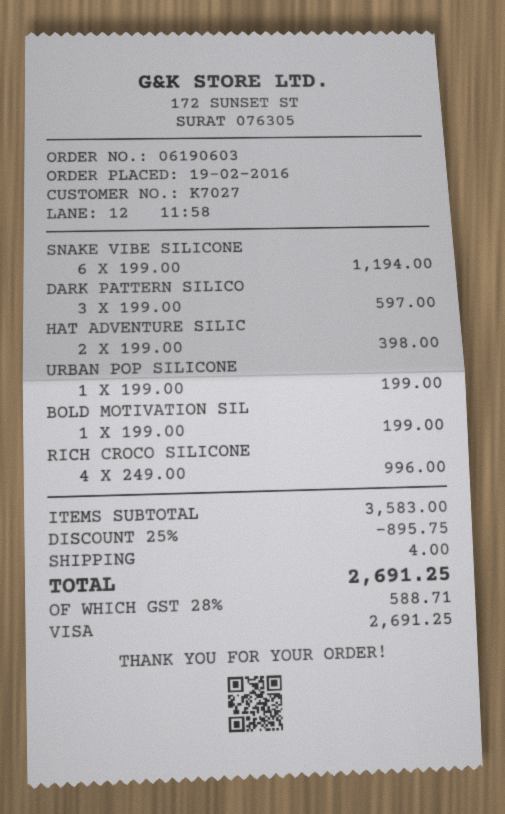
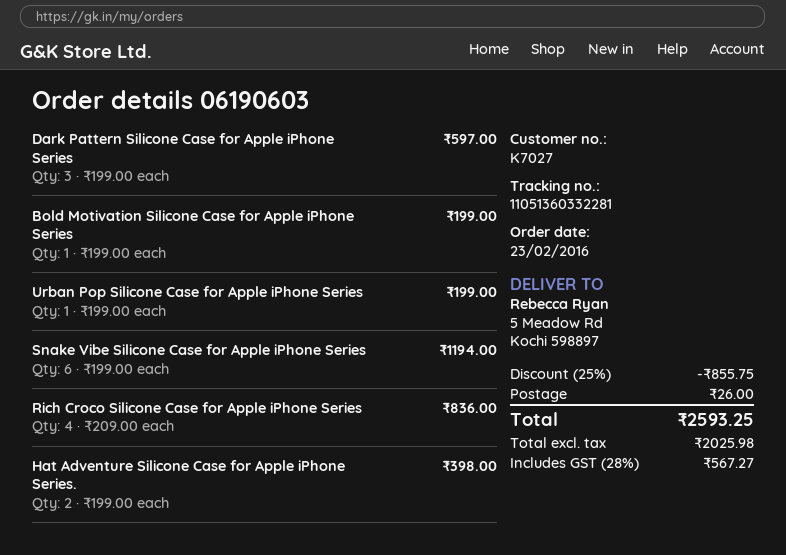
order date: 2016-02-19 -> 2016-02-23
RICH CROCO SILICONE: 4 x 249.00 = 996.00 -> 4 x 209.00 = 836.00
discount: 25% = 895.75 -> 25% = 855.75
shipping: 4.00 -> 26.00
tax: 28% = 588.71 -> 28% = 567.27
total: 2691.25 -> 2593.25

